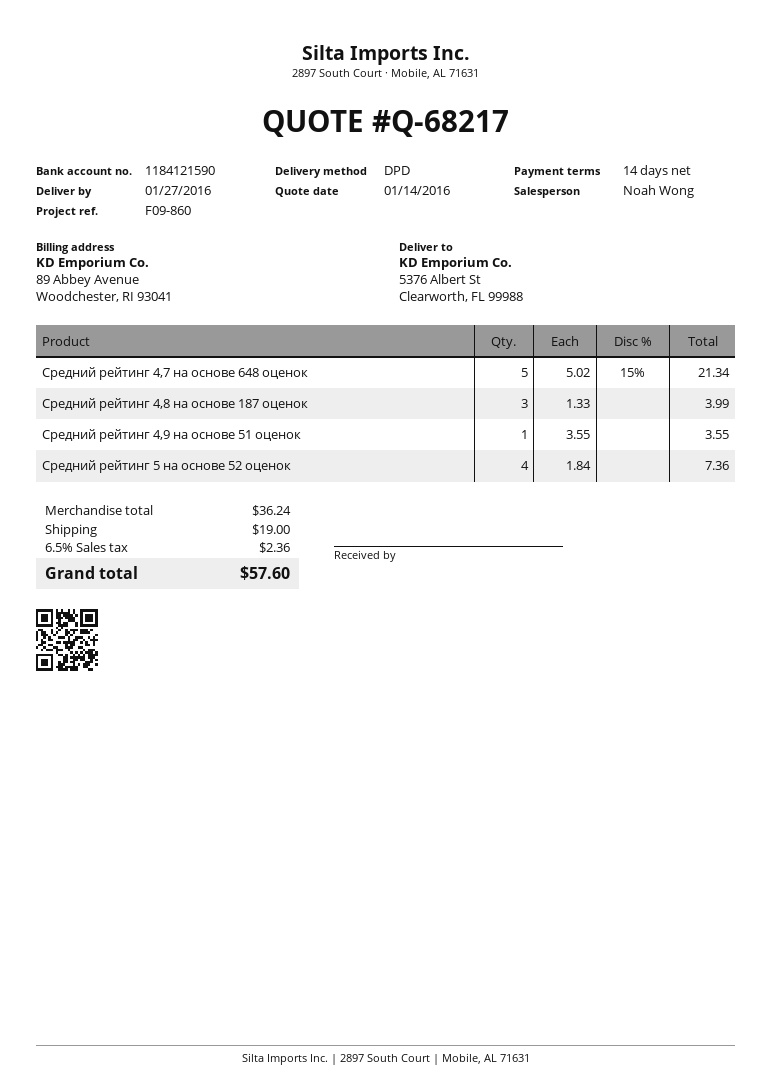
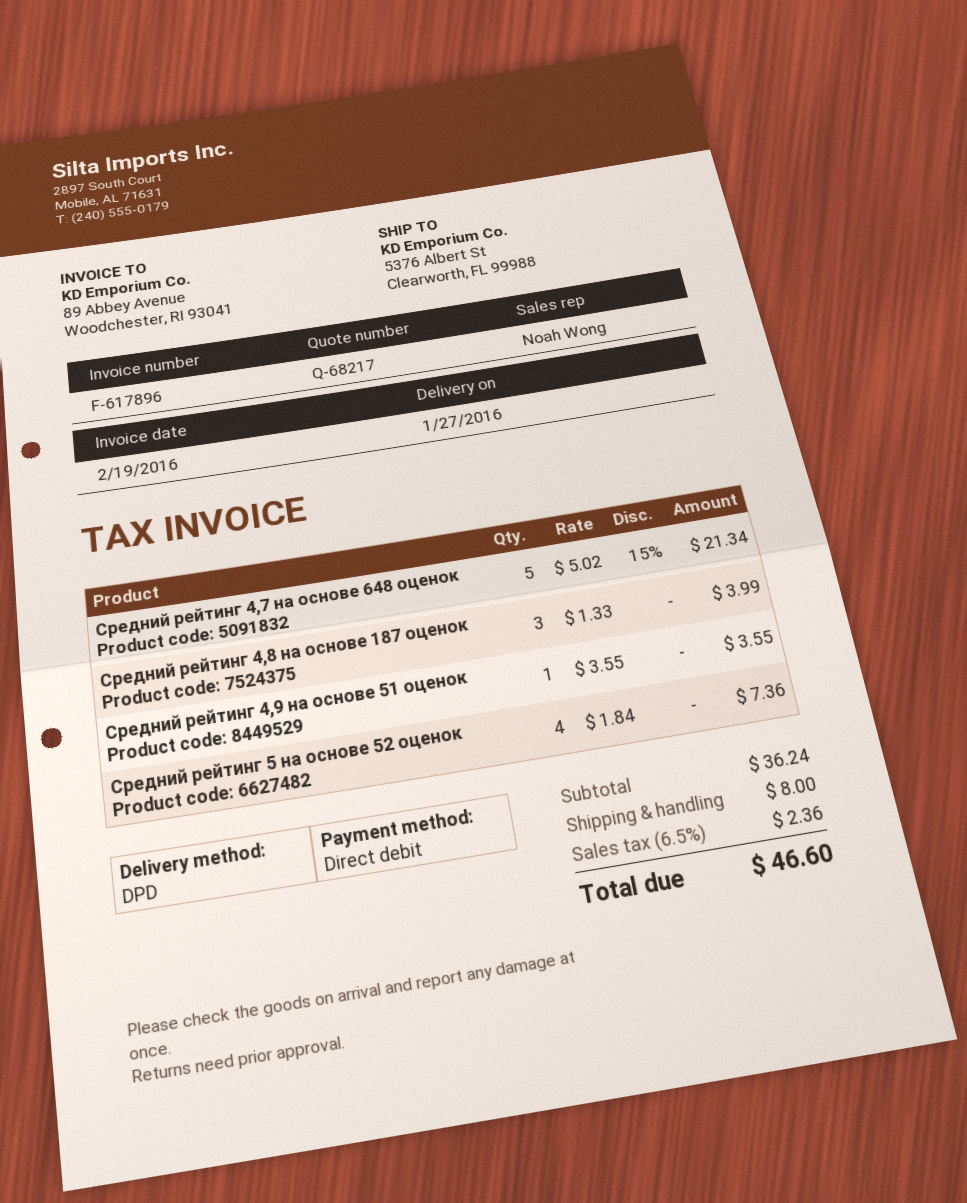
shipping: 19.00 -> 8.00
total: 57.60 -> 46.60

